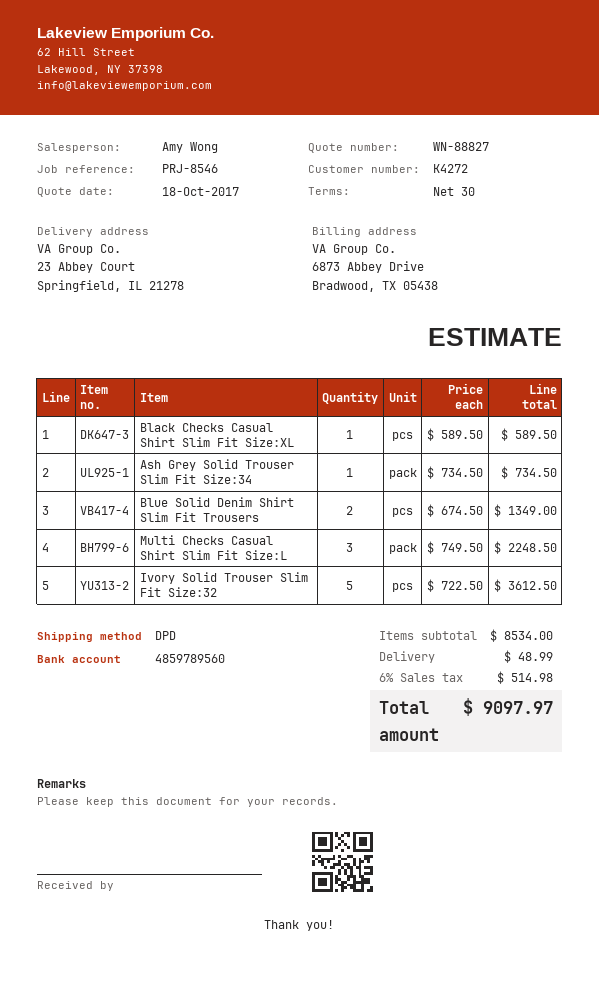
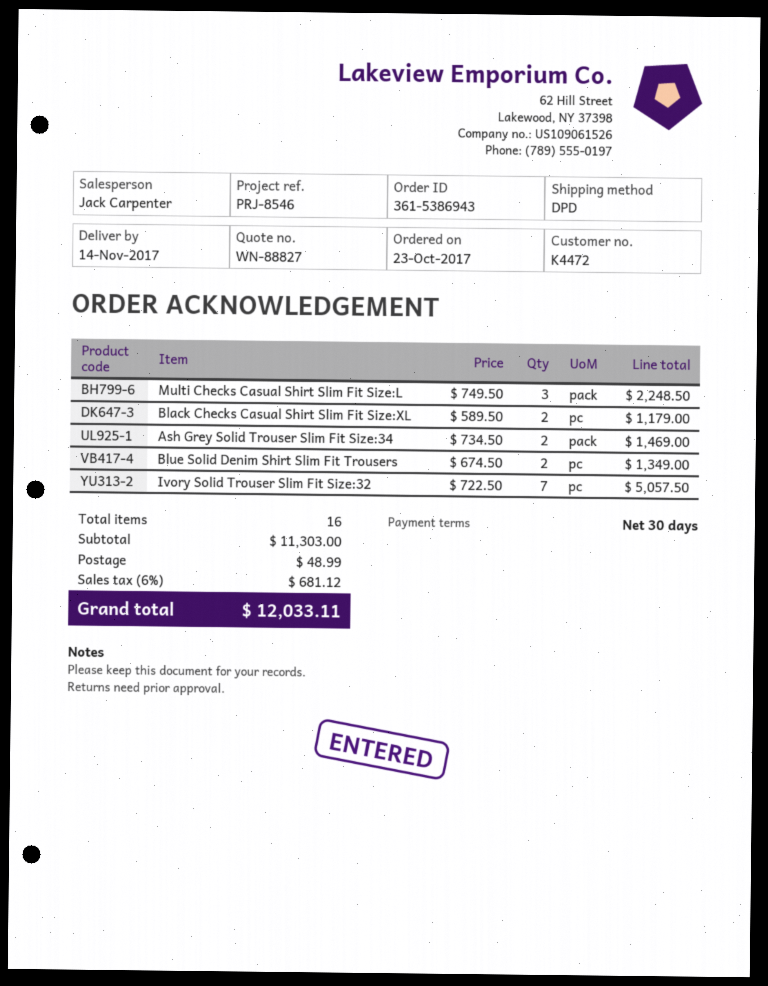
customer number: K4272 -> K4472
sales rep: Amy Wong -> Jack Carpenter
Black Checks Casual Shirt Slim Fit Size:XL: 1 x 589.50 = 589.50 -> 2 x 589.50 = 1179.00
Ash Grey Solid Trouser Slim Fit Size:34: 1 x 734.50 = 734.50 -> 2 x 734.50 = 1469.00
Ivory Solid Trouser Slim Fit Size:32: 5 x 722.50 = 3612.50 -> 7 x 722.50 = 5057.50
subtotal: 8534.00 -> 11303.00
tax: 6% = 514.98 -> 6% = 681.12
total: 9097.97 -> 12033.11

